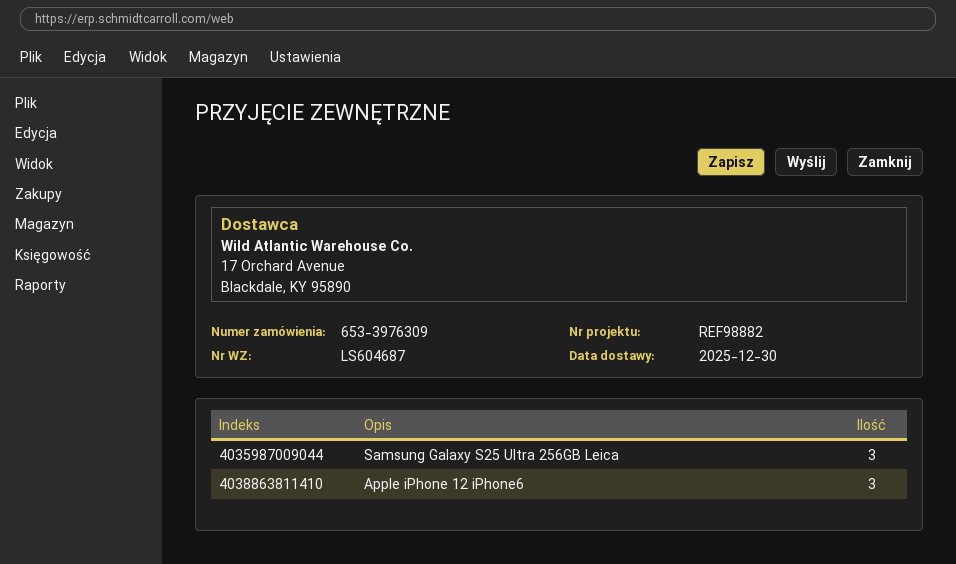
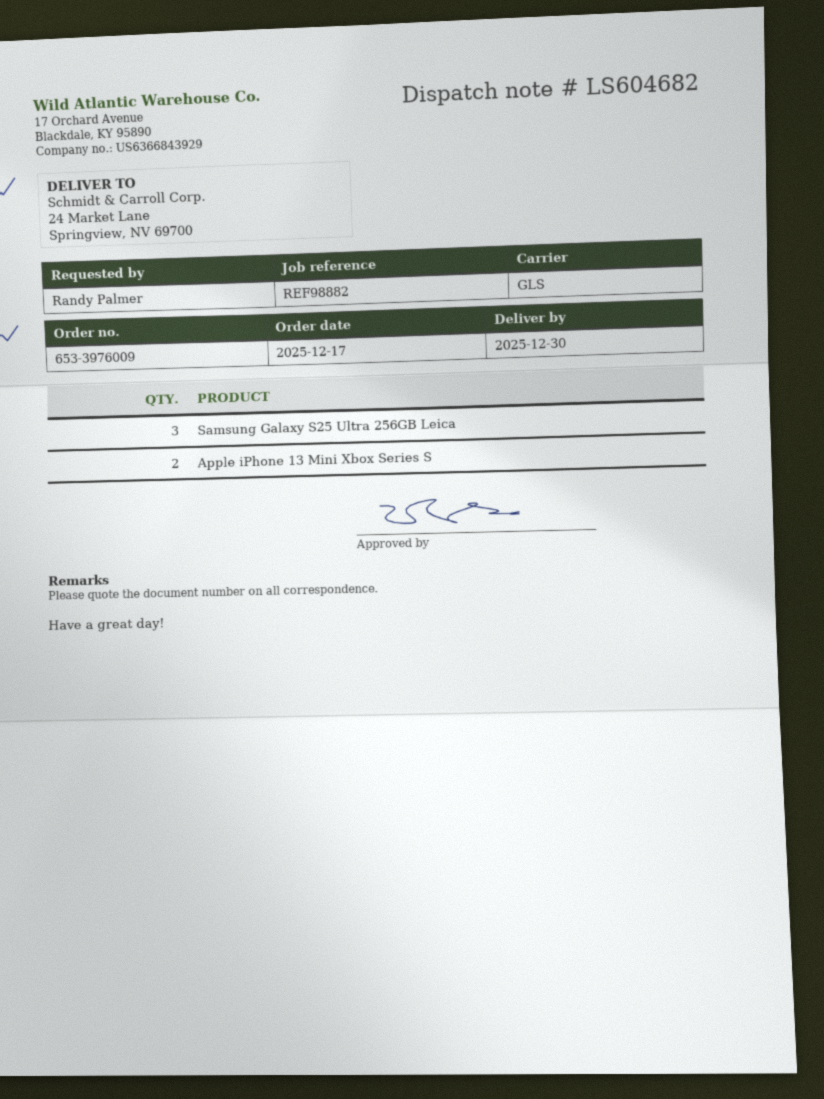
order number: 653-3976309 -> 653-3976009
delivery note number: LS604687 -> LS604682
Apple iPhone 12 iPhone6: 3 -> none
Apple iPhone 13 Mini Xbox Series S: none -> 2

